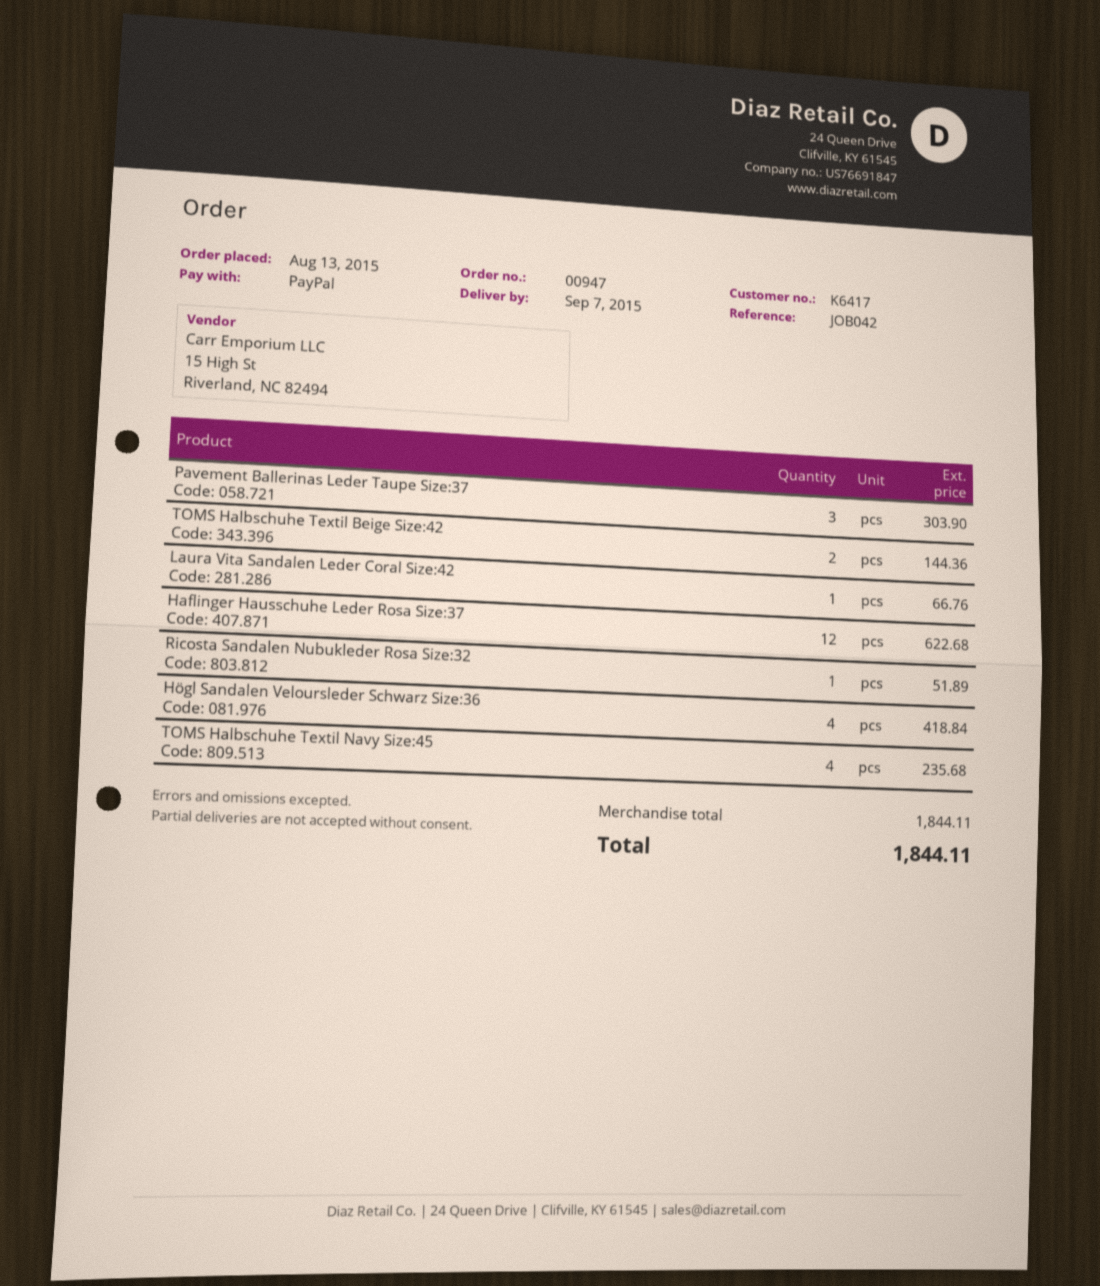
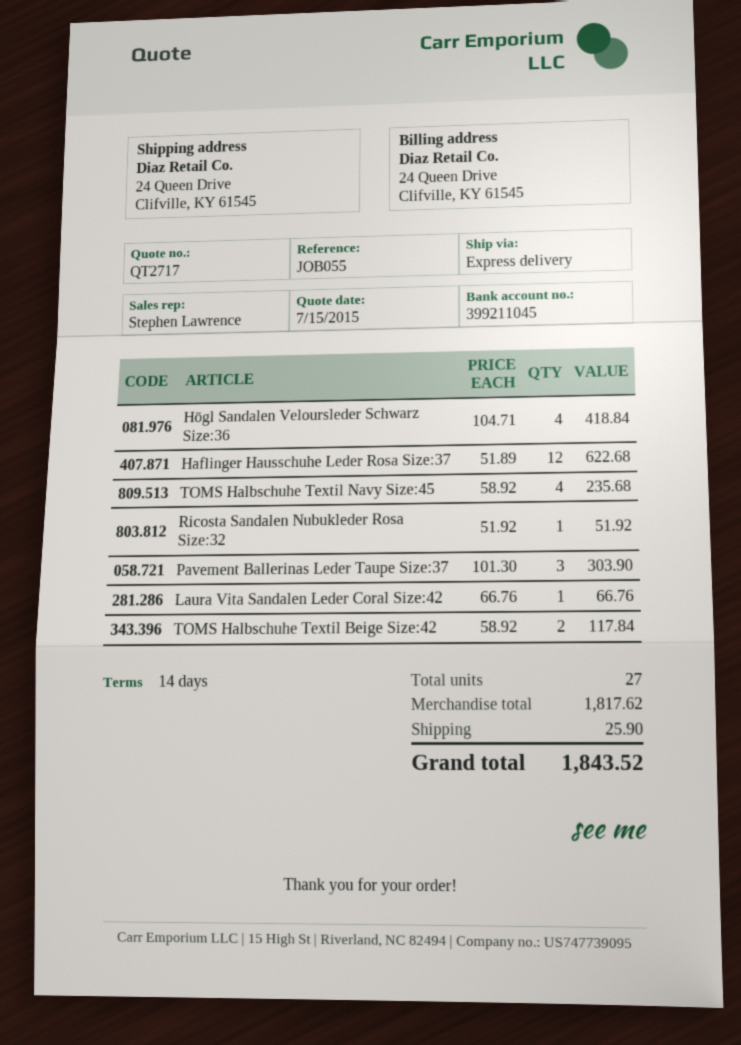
reference: JOB042 -> JOB055
TOMS Halbschuhe Textil Beige Size:42: 2 for 144.36 -> 2 for 117.84
Ricosta Sandalen Nubukleder Rosa Size:32: 1 for 51.89 -> 1 for 51.92
subtotal: 1844.11 -> 1817.62
shipping: none -> 25.90
total: 1844.11 -> 1843.52

